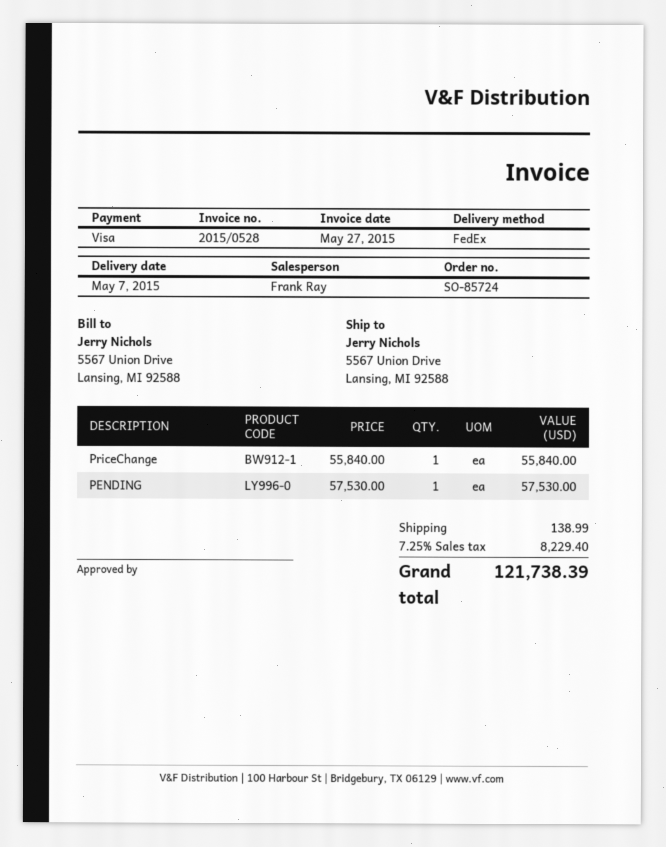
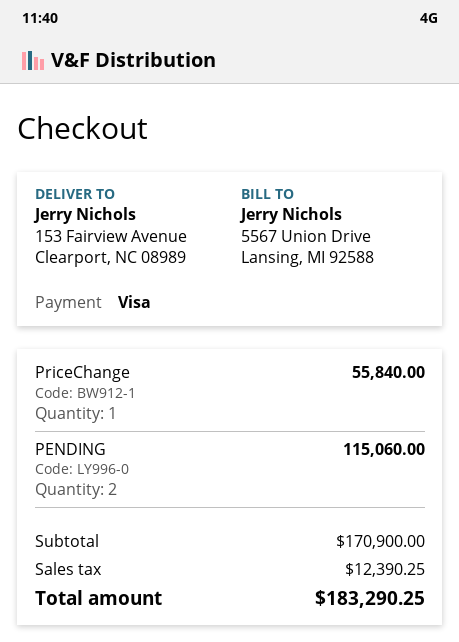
ship to: 5567 Union Drive, Lansing, MI 92588 -> 153 Fairview Avenue, Clearport, NC 08989
PENDING: 1 for 57530.00 -> 2 for 115060.00
shipping: 138.99 -> none
tax: 8229.40 -> 12390.25
total: 121738.39 -> 183290.25

